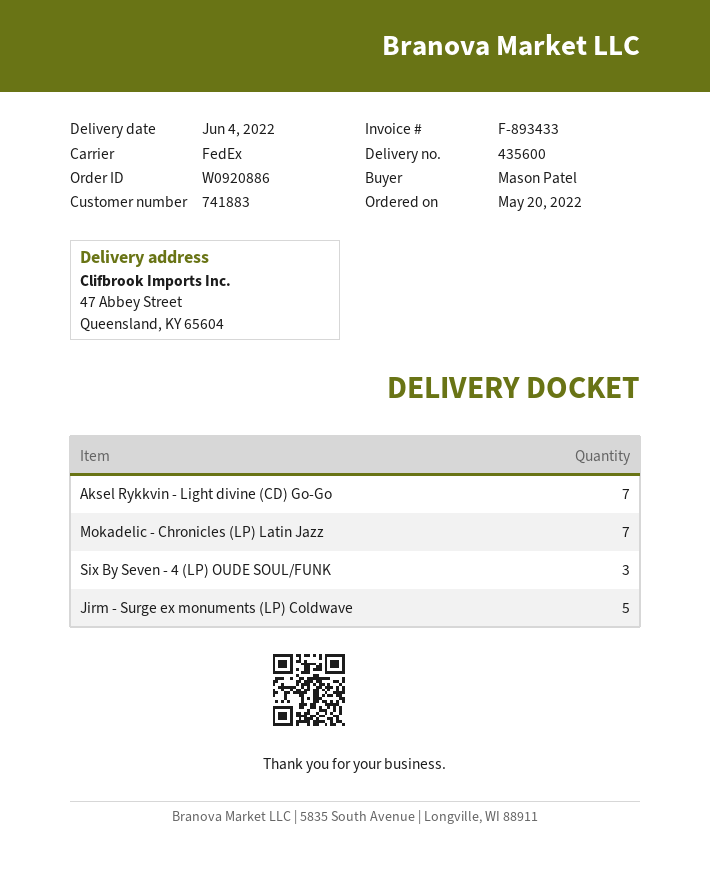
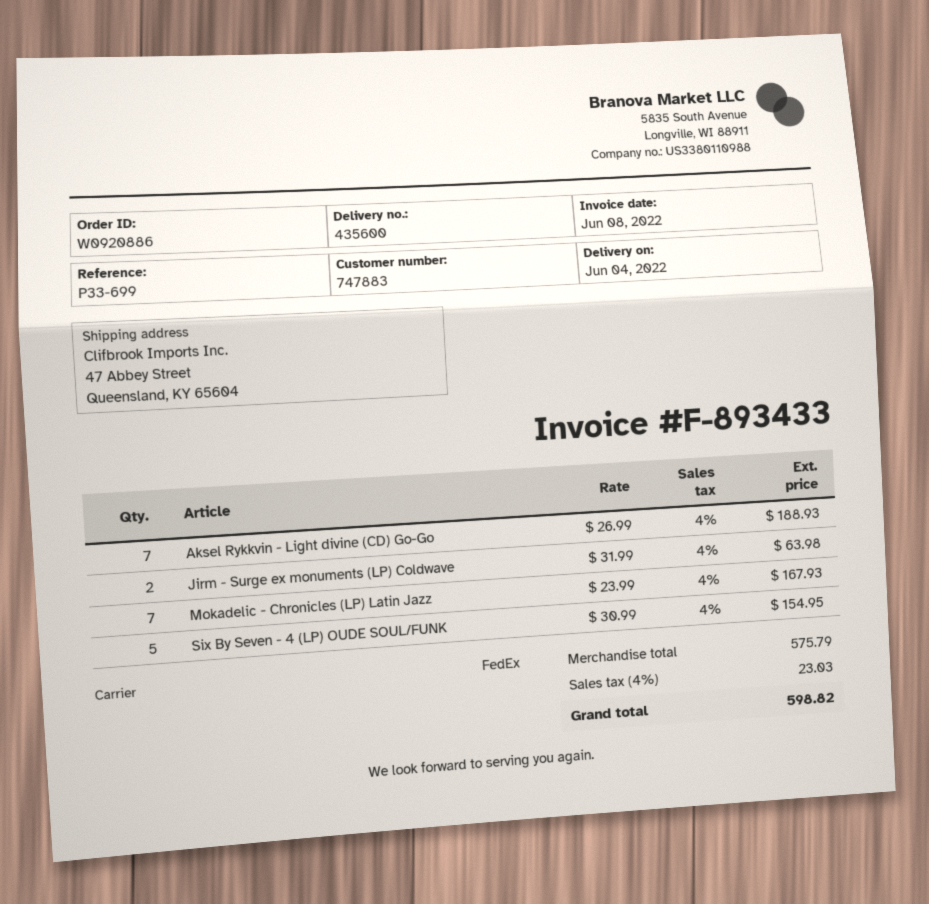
customer number: 741883 -> 747883
Six By Seven - 4 (LP) OUDE SOUL/FUNK: 3 -> 5
Jirm - Surge ex monuments (LP) Coldwave: 5 -> 2

